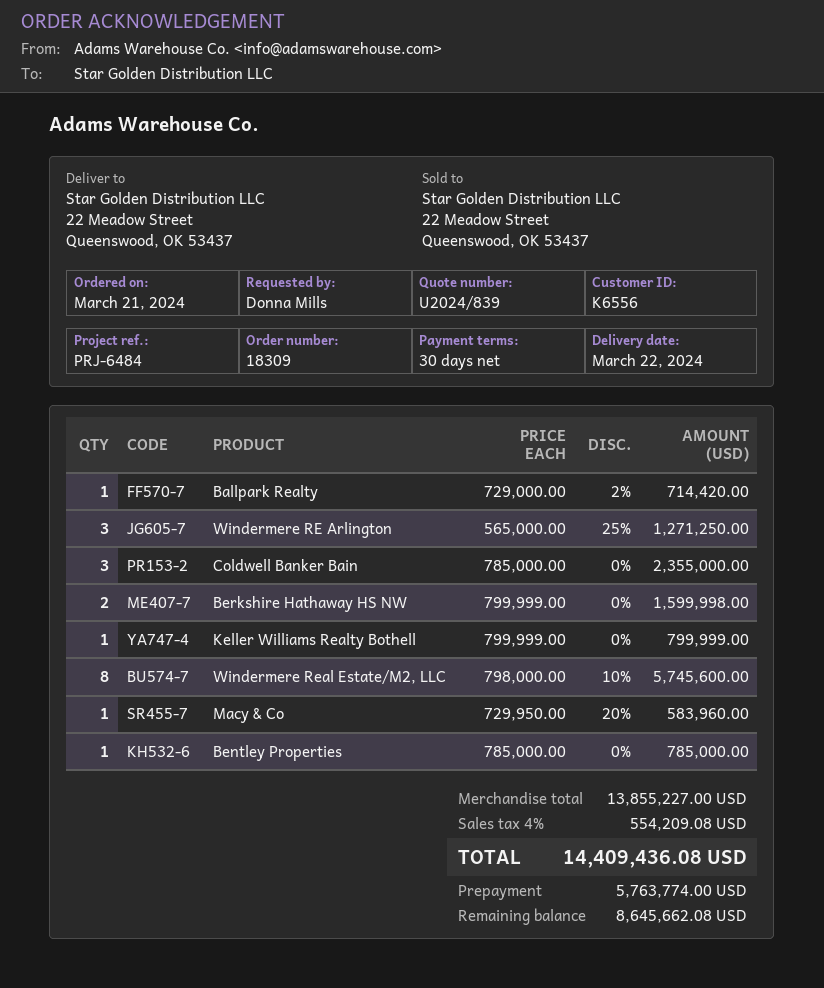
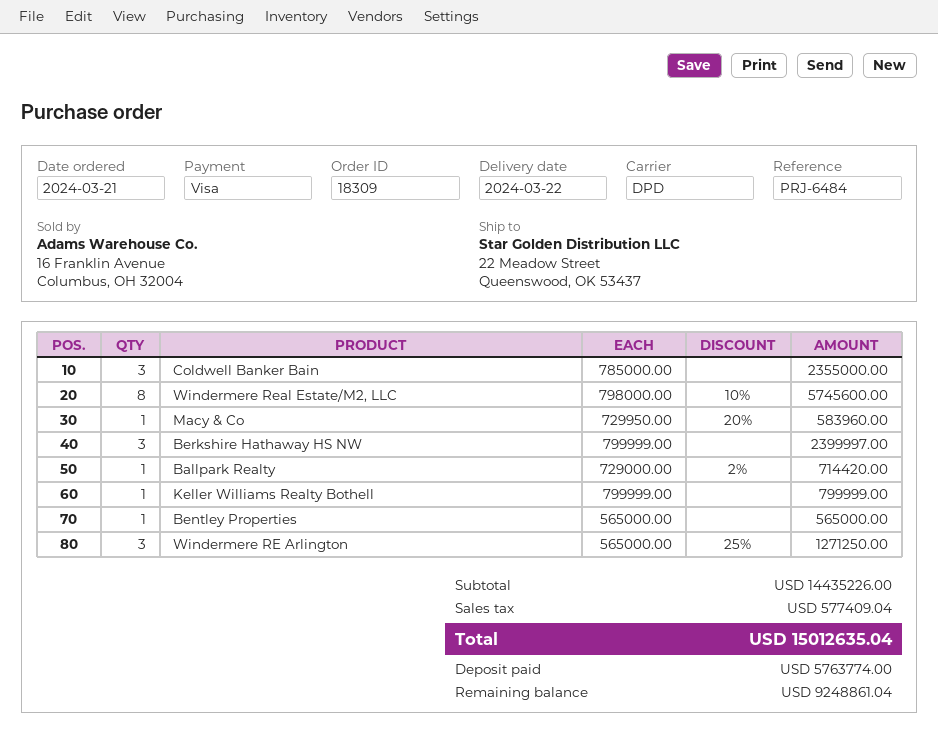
Berkshire Hathaway HS NW: 2 x 799999.00 = 1599998.00 -> 3 x 799999.00 = 2399997.00
Bentley Properties: 1 x 785000.00 = 785000.00 -> 1 x 565000.00 = 565000.00
subtotal: 13855227.00 -> 14435226.00
tax: 554209.08 -> 577409.04
total: 14409436.08 -> 15012635.04
balance: 8645662.08 -> 9248861.04

